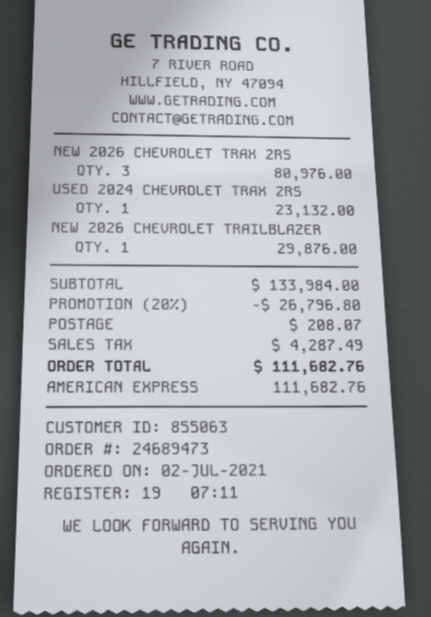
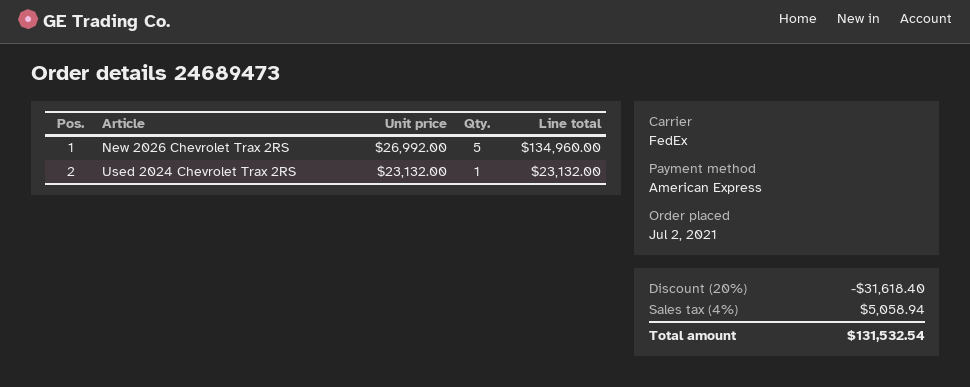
NEW 2026 CHEVROLET TRAX 2RS: 3 for 80976.00 -> 5 for 134960.00
NEW 2026 CHEVROLET TRAILBLAZER: 1 for 29876.00 -> none
discount: 20% = 26796.80 -> 20% = 31618.40
shipping: 208.07 -> none
tax: 4287.49 -> 5058.94
total: 111682.76 -> 131532.54

